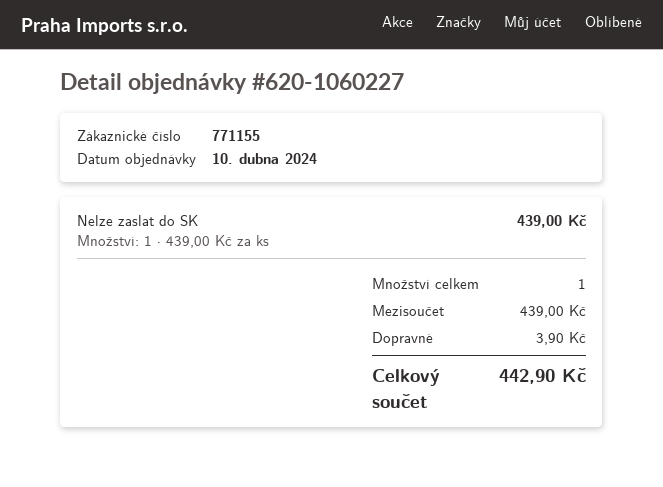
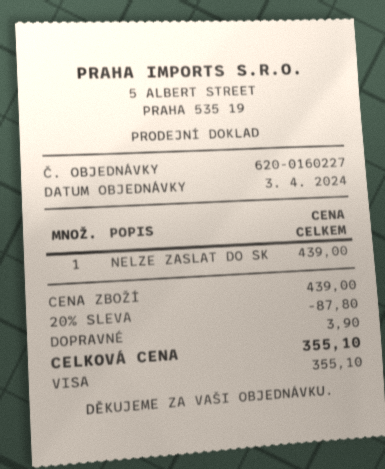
order number: 620-1060227 -> 620-0160227
order date: 2024-04-10 -> 2024-04-03
discount: none -> 20% = 87.80
total: 442.90 -> 355.10

